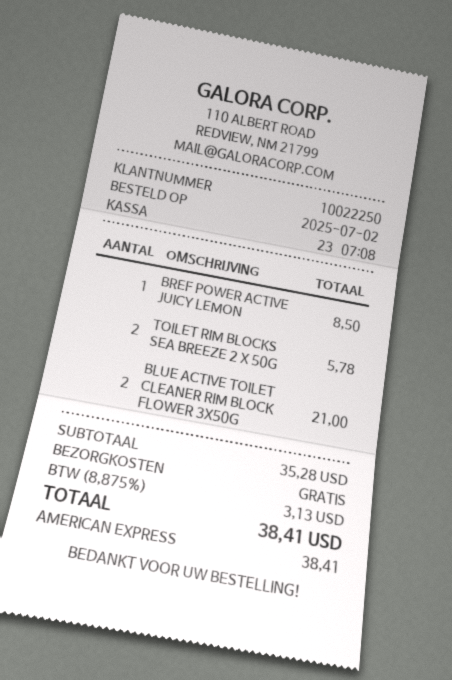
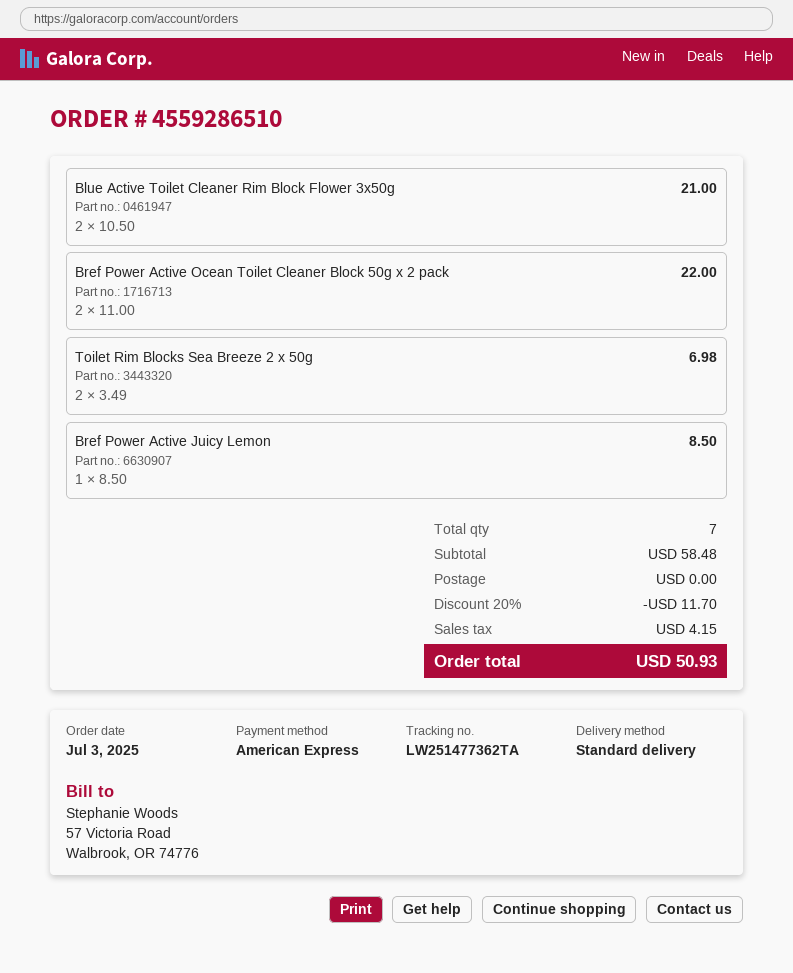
order date: 2025-07-02 -> 2025-07-03
TOILET RIM BLOCKS SEA BREEZE 2 X 50G: 2 for 5.78 -> 2 for 6.98
Bref Power Active Ocean Toilet Cleaner Block 50g x 2 pack: none -> 2 for 22.00
subtotal: 35.28 -> 58.48
discount: none -> 20% = 11.70
tax: 3.13 -> 4.15
total: 38.41 -> 50.93

